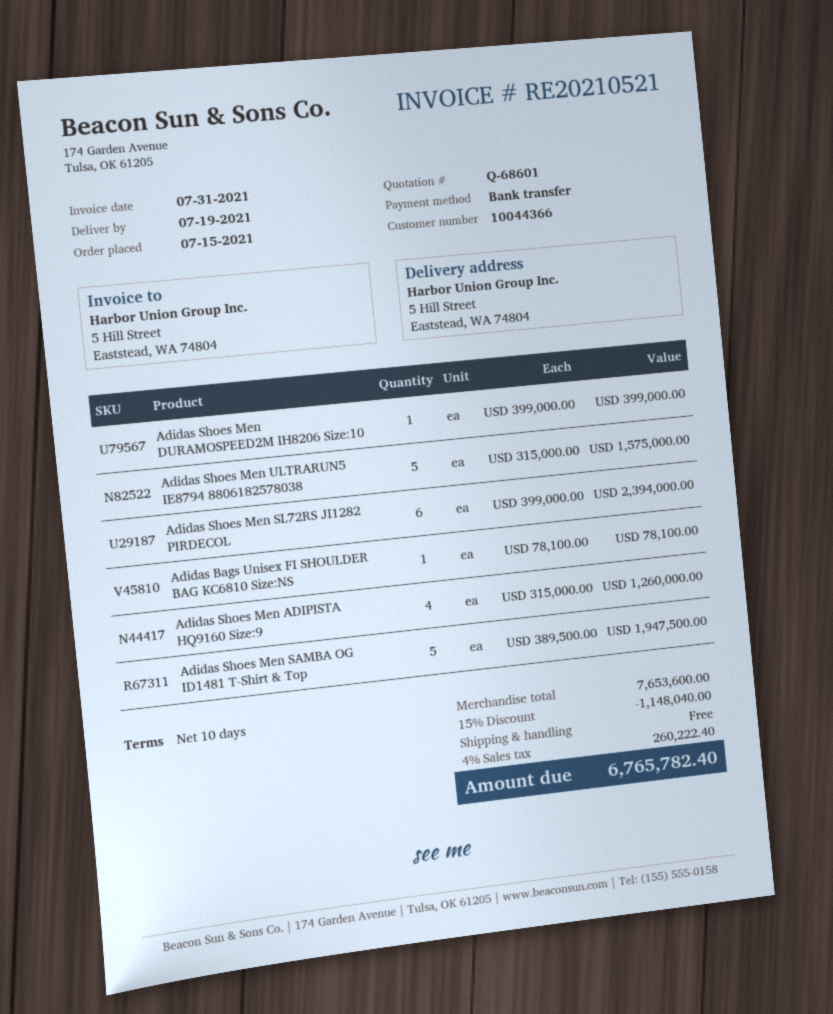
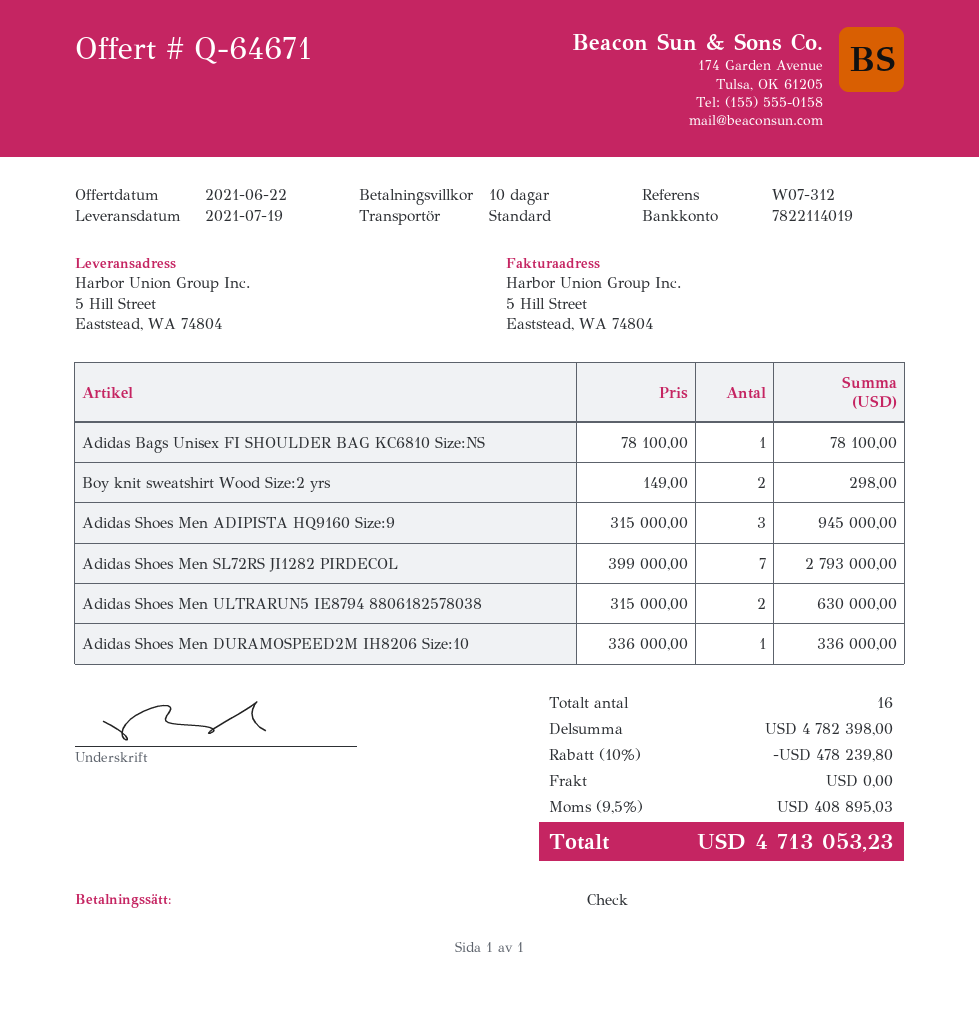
quote number: Q-68601 -> Q-64671
payment method: bank transfer -> cheque
Adidas Shoes Men DURAMOSPEED2M IH8206 Size:10: 1 x 399000.00 = 399000.00 -> 1 x 336000.00 = 336000.00
Adidas Shoes Men ULTRARUN5 IE8794 8806182578038: 5 x 315000.00 = 1575000.00 -> 2 x 315000.00 = 630000.00
Adidas Shoes Men SL72RS JI1282 PIRDECOL: 6 x 399000.00 = 2394000.00 -> 7 x 399000.00 = 2793000.00
Adidas Shoes Men ADIPISTA HQ9160 Size:9: 4 x 315000.00 = 1260000.00 -> 3 x 315000.00 = 945000.00
Adidas Shoes Men SAMBA OG ID1481 T-Shirt & Top: 5 x 389500.00 = 1947500.00 -> none
Boy knit sweatshirt Wood Size:2 yrs: none -> 2 x 149.00 = 298.00
subtotal: 7653600.00 -> 4782398.00
discount: 15% = 1148040.00 -> 10% = 478239.80
tax: 4% = 260222.40 -> 9.5% = 408895.03
total: 6765782.40 -> 4713053.23

